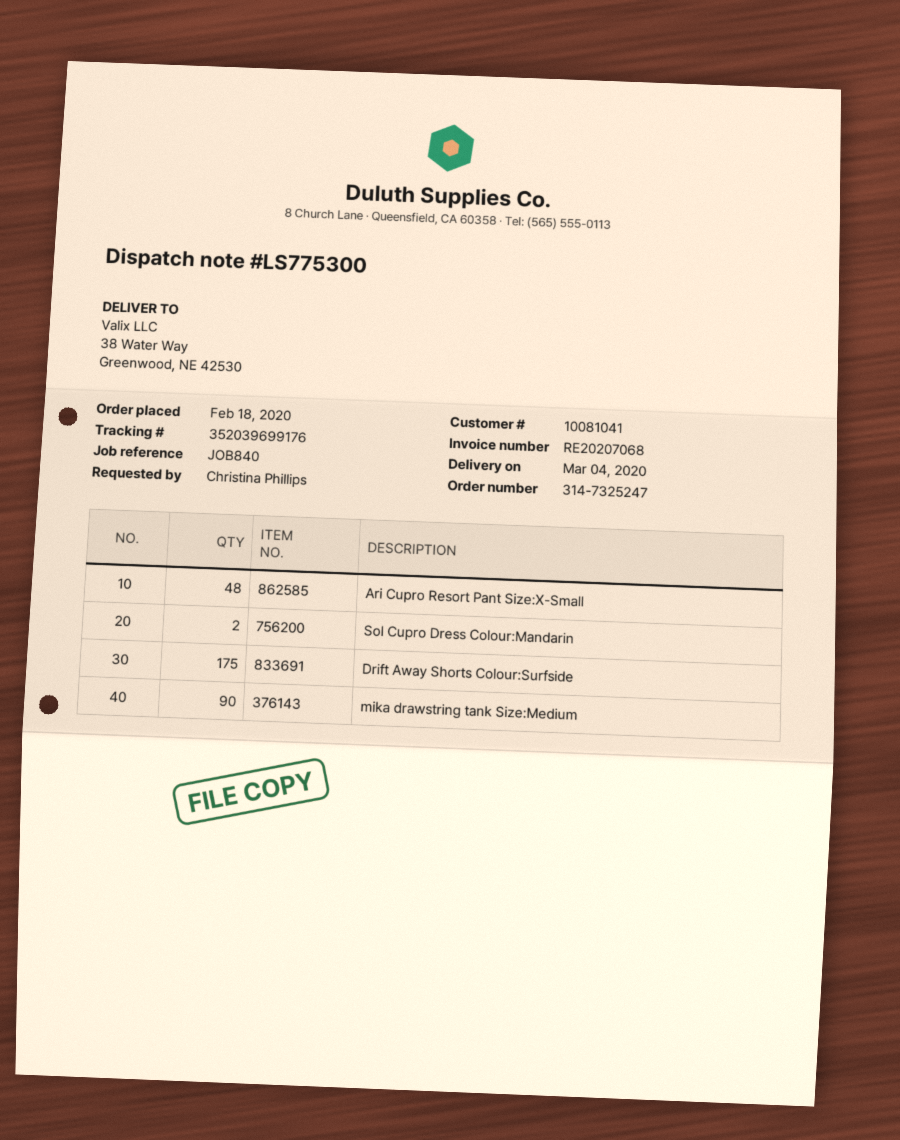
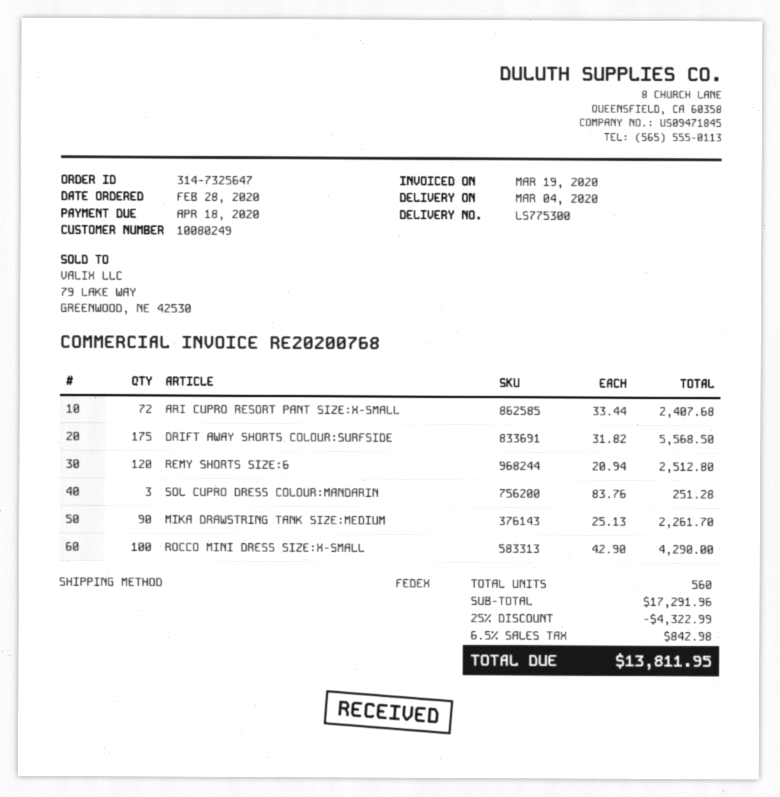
order number: 314-7325247 -> 314-7325647
order date: 2020-02-18 -> 2020-02-28
invoice number: RE20207068 -> RE20200768
customer number: 10081041 -> 10080249
Ari Cupro Resort Pant Size:X-Small: 48 -> 72
Sol Cupro Dress Colour:Mandarin: 2 -> 3
REMY SHORTS SIZE:6: none -> 120
ROCCO MINI DRESS SIZE:X-SMALL: none -> 100

